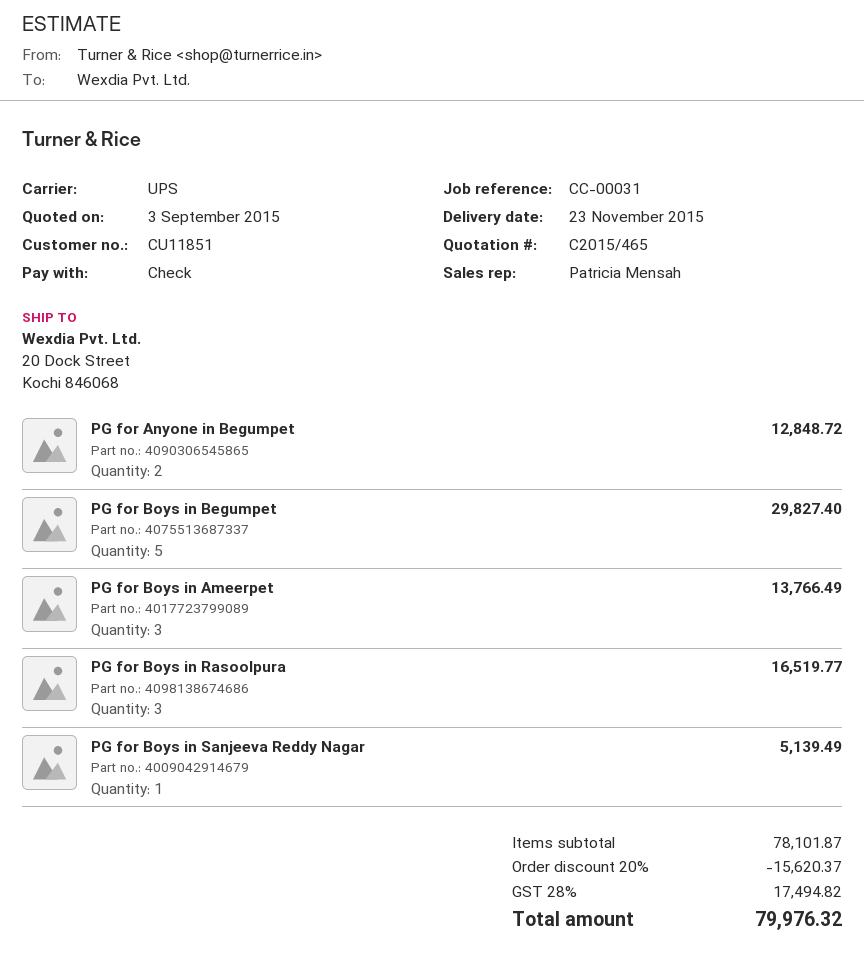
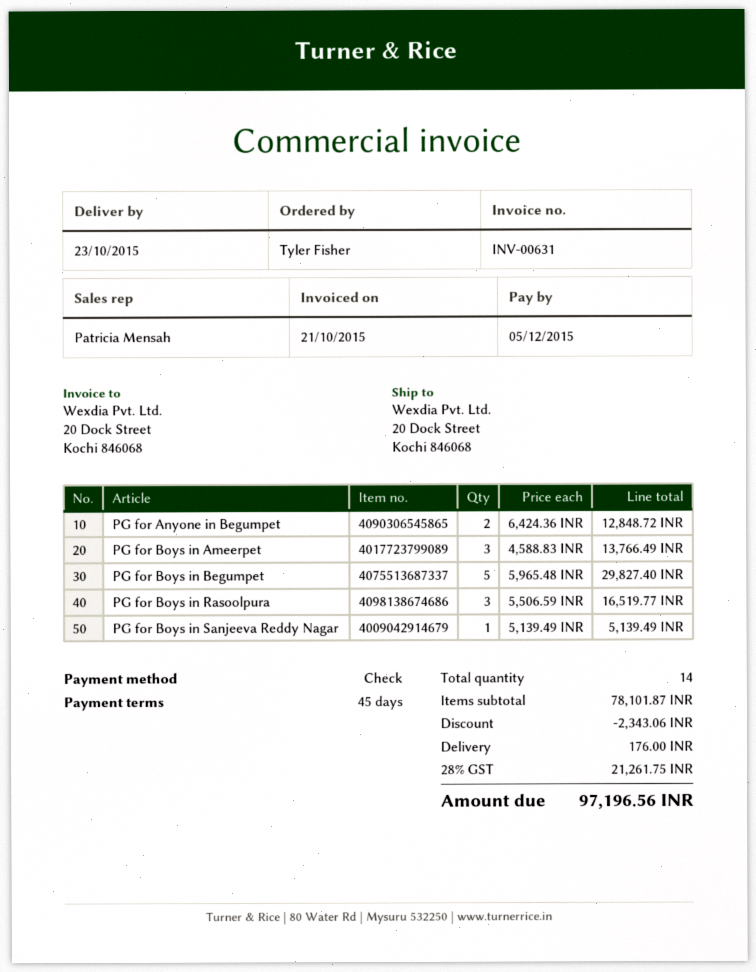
delivery date: 2015-11-23 -> 2015-10-23
discount: 15620.37 -> 2343.06
shipping: none -> 176.00
tax: 28% = 17494.82 -> 28% = 21261.75
total: 79976.32 -> 97196.56

